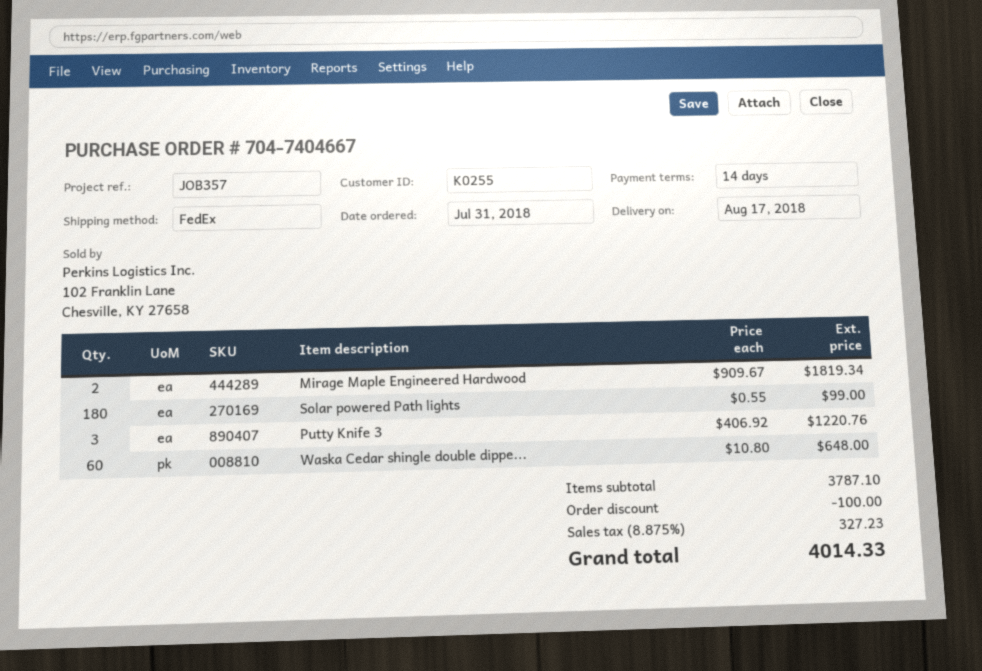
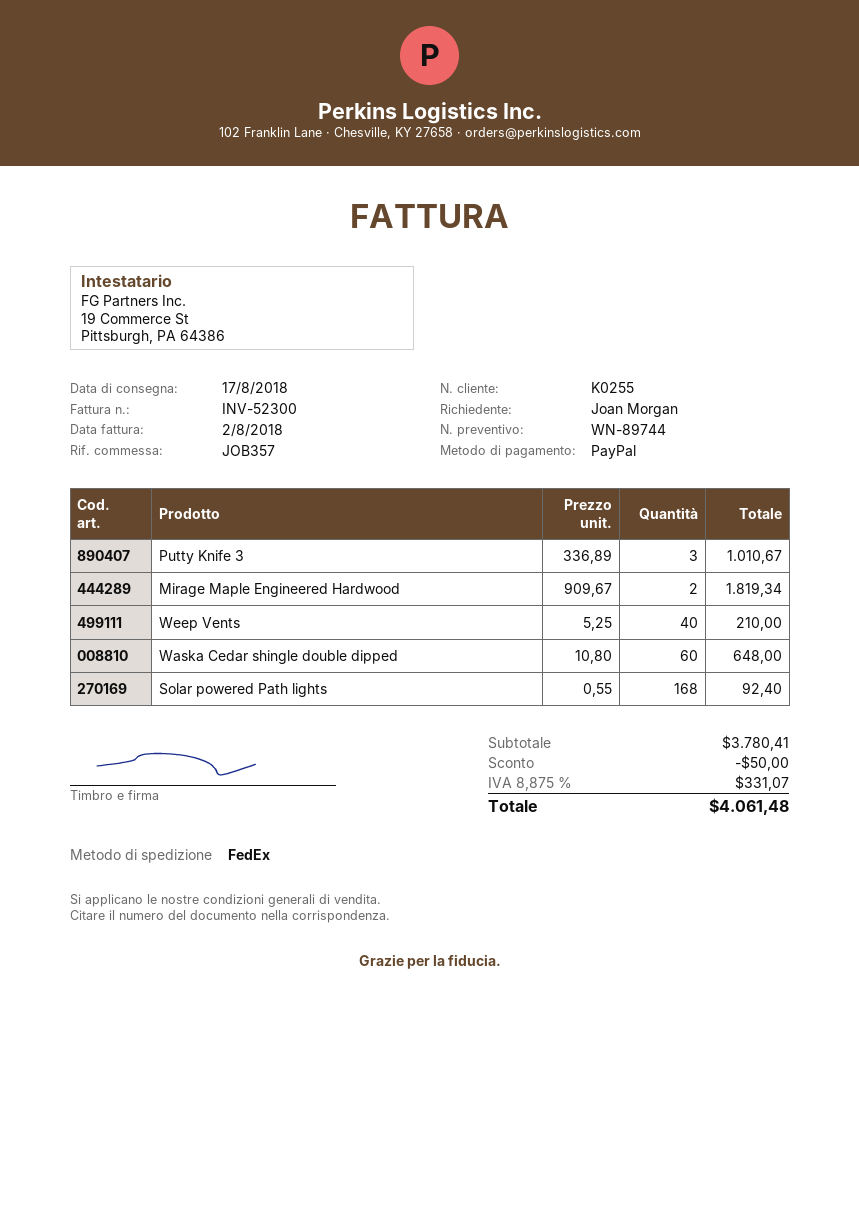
Solar powered Path lights: 180 x 0.55 = 99.00 -> 168 x 0.55 = 92.40
Putty Knife 3: 3 x 406.92 = 1220.76 -> 3 x 336.89 = 1010.67
Weep Vents: none -> 40 x 5.25 = 210.00
subtotal: 3787.10 -> 3780.41
discount: 100.00 -> 50.00
tax: 8.875% = 327.23 -> 8.875% = 331.07
total: 4014.33 -> 4061.48

